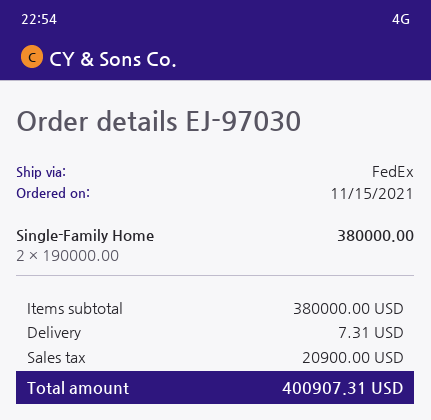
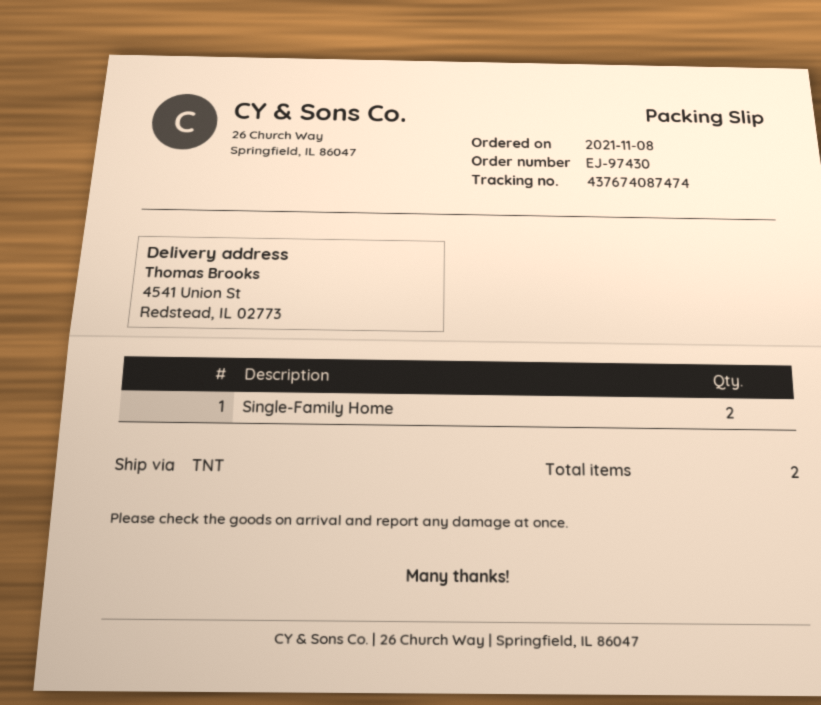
order number: EJ-97030 -> EJ-97430
order date: 2021-11-15 -> 2021-11-08
shipping method: FedEx -> TNT

